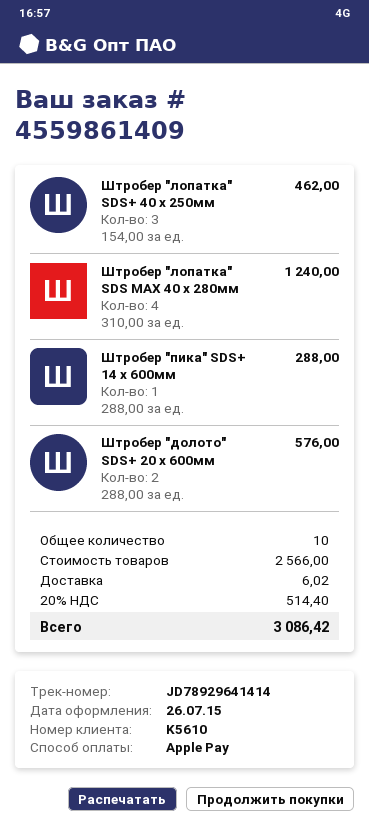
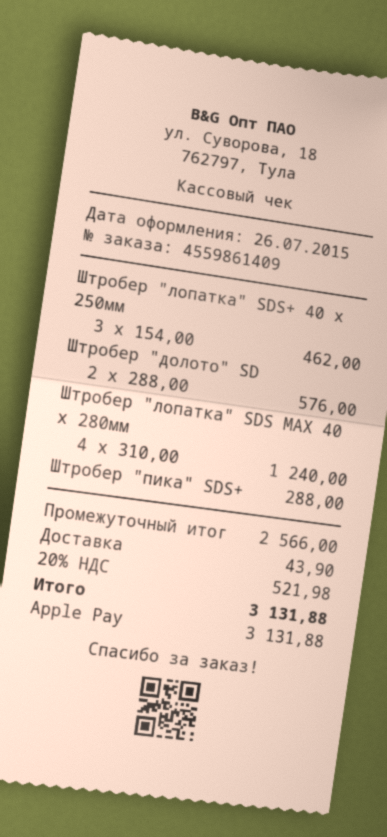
shipping: 6.02 -> 43.90
tax: 20% = 514.40 -> 20% = 521.98
total: 3086.42 -> 3131.88

